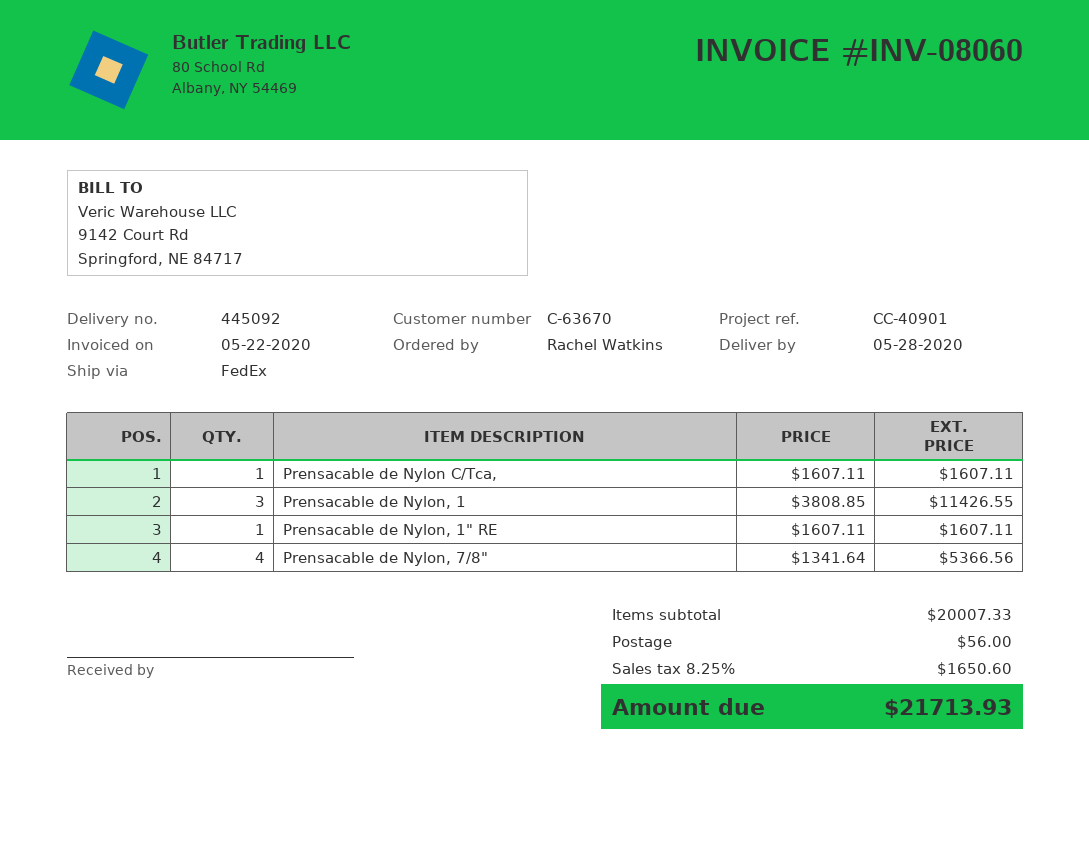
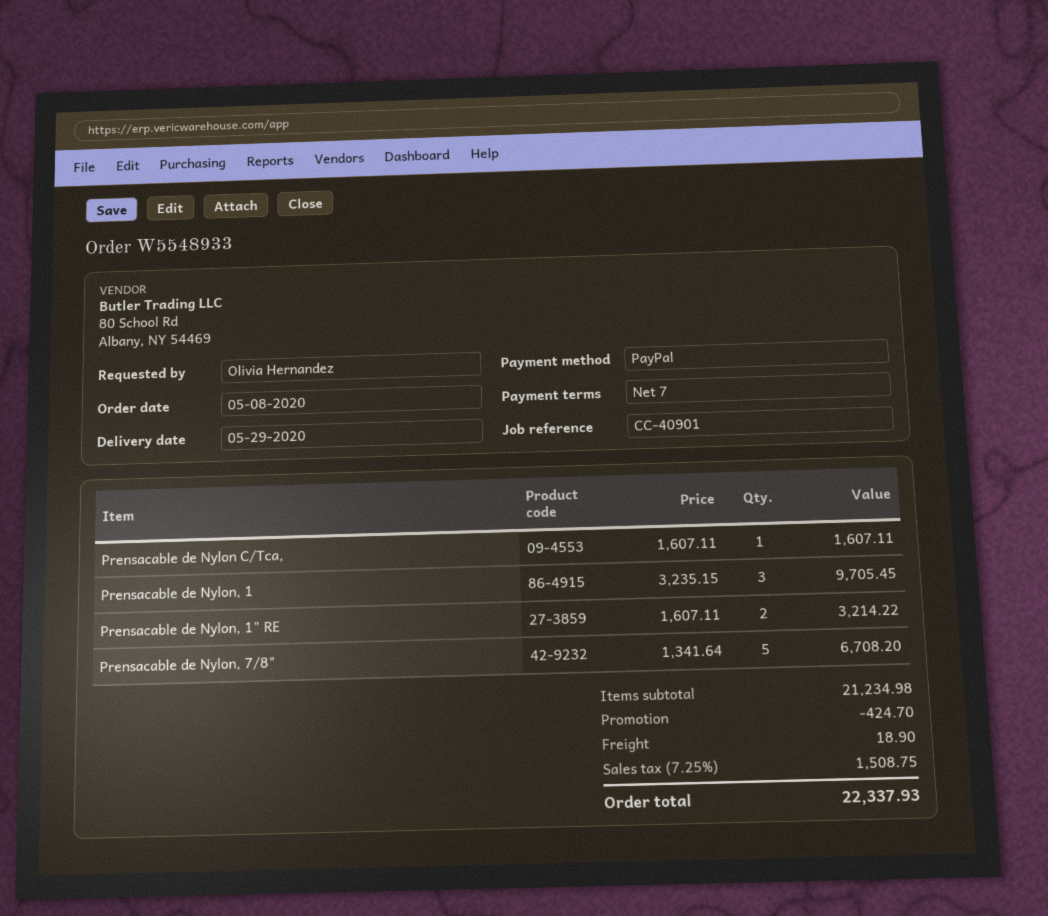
delivery date: 2020-05-28 -> 2020-05-29
ordered by: Rachel Watkins -> Olivia Hernandez
Prensacable de Nylon, 1: 3 x 3808.85 = 11426.55 -> 3 x 3235.15 = 9705.45
Prensacable de Nylon, 1" RE: 1 x 1607.11 = 1607.11 -> 2 x 1607.11 = 3214.22
Prensacable de Nylon, 7/8": 4 x 1341.64 = 5366.56 -> 5 x 1341.64 = 6708.20
subtotal: 20007.33 -> 21234.98
discount: none -> 424.70
shipping: 56.00 -> 18.90
tax: 8.25% = 1650.60 -> 7.25% = 1508.75
total: 21713.93 -> 22337.93

